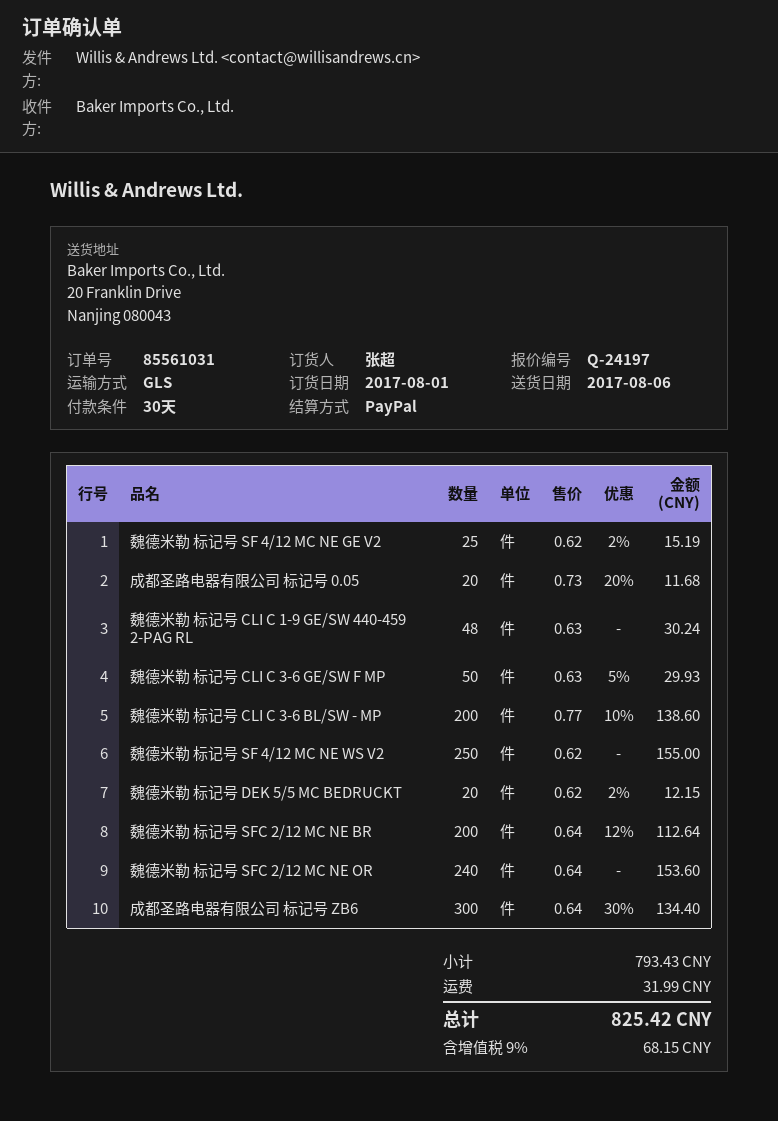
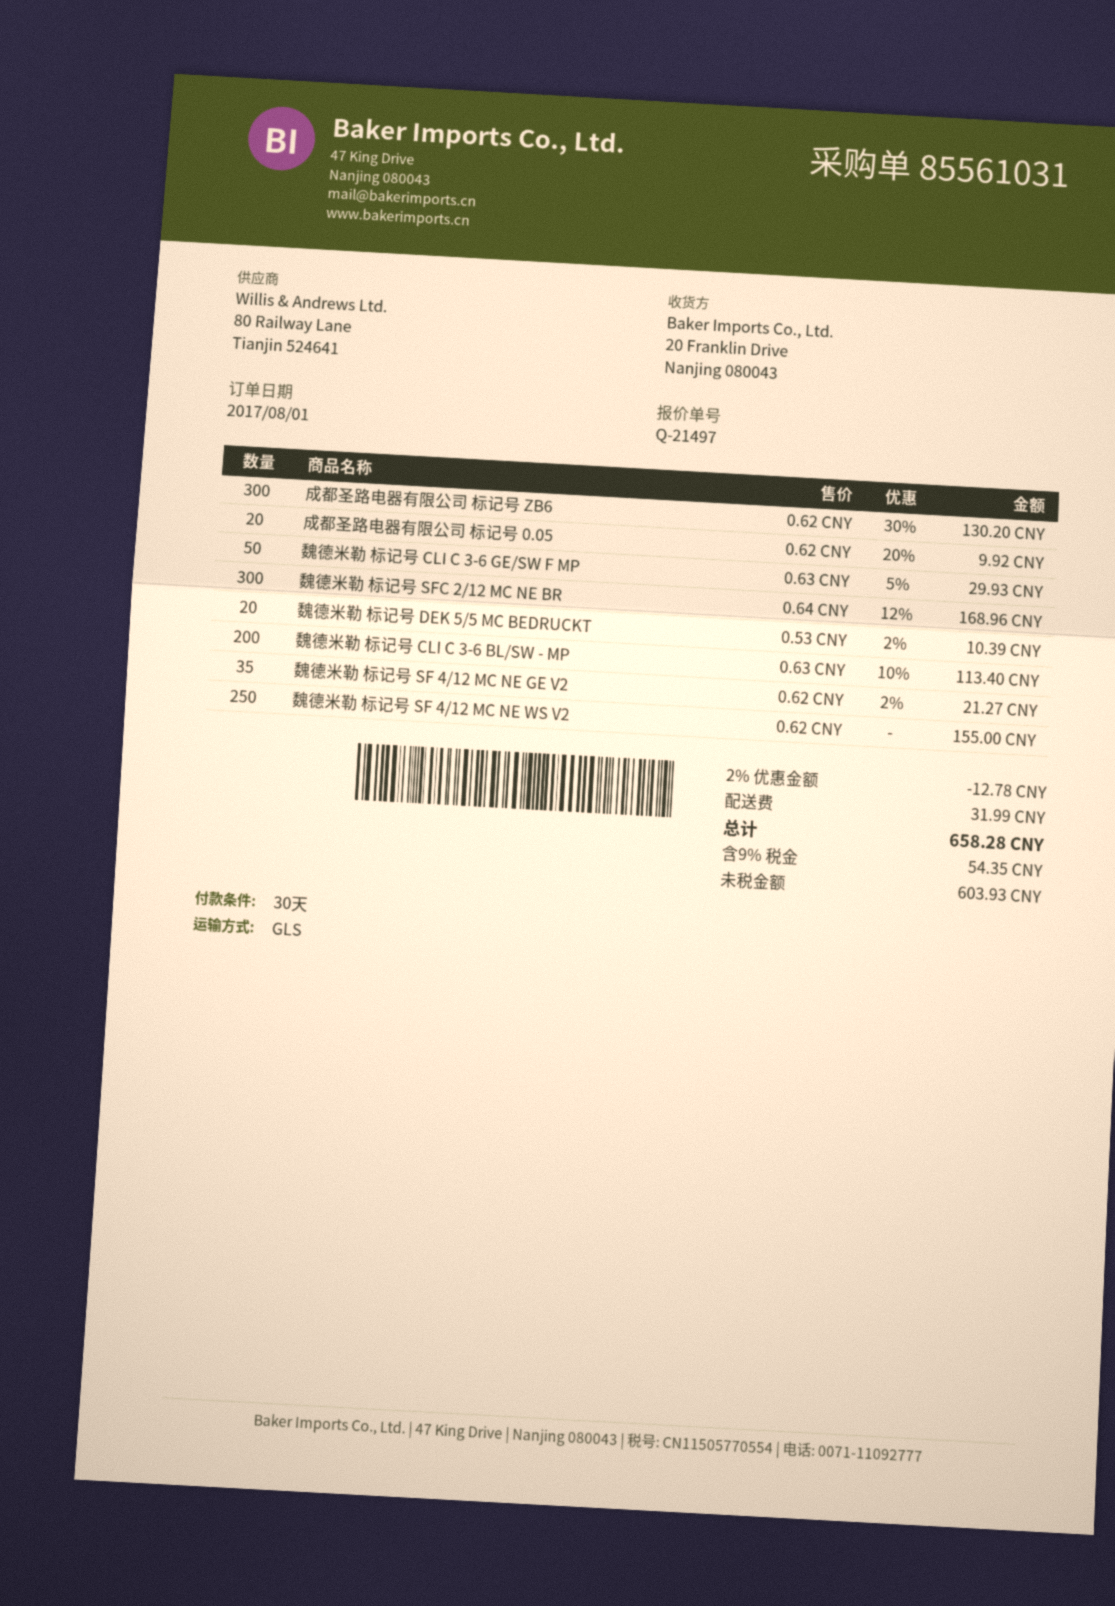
quote number: Q-24197 -> Q-21497
魏德米勒 标记号 SF 4/12 MC NE GE V2: 25 x 0.62 - 2% = 15.19 -> 35 x 0.62 - 2% = 21.27
成都圣路电器有限公司 标记号 0.05: 20 x 0.73 - 20% = 11.68 -> 20 x 0.62 - 20% = 9.92
魏德米勒 标记号 CLI C 1-9 GE/SW 440-459 2-PAG RL: 48 x 0.63 = 30.24 -> none
魏德米勒 标记号 CLI C 3-6 BL/SW - MP: 200 x 0.77 - 10% = 138.60 -> 200 x 0.63 - 10% = 113.40
魏德米勒 标记号 DEK 5/5 MC BEDRUCKT: 20 x 0.62 - 2% = 12.15 -> 20 x 0.53 - 2% = 10.39
魏德米勒 标记号 SFC 2/12 MC NE BR: 200 x 0.64 - 12% = 112.64 -> 300 x 0.64 - 12% = 168.96
魏德米勒 标记号 SFC 2/12 MC NE OR: 240 x 0.64 = 153.60 -> none
成都圣路电器有限公司 标记号 ZB6: 300 x 0.64 - 30% = 134.40 -> 300 x 0.62 - 30% = 130.20
discount: none -> 2% = 12.78
tax: 9% = 68.15 -> 9% = 54.35
total: 825.42 -> 658.28

